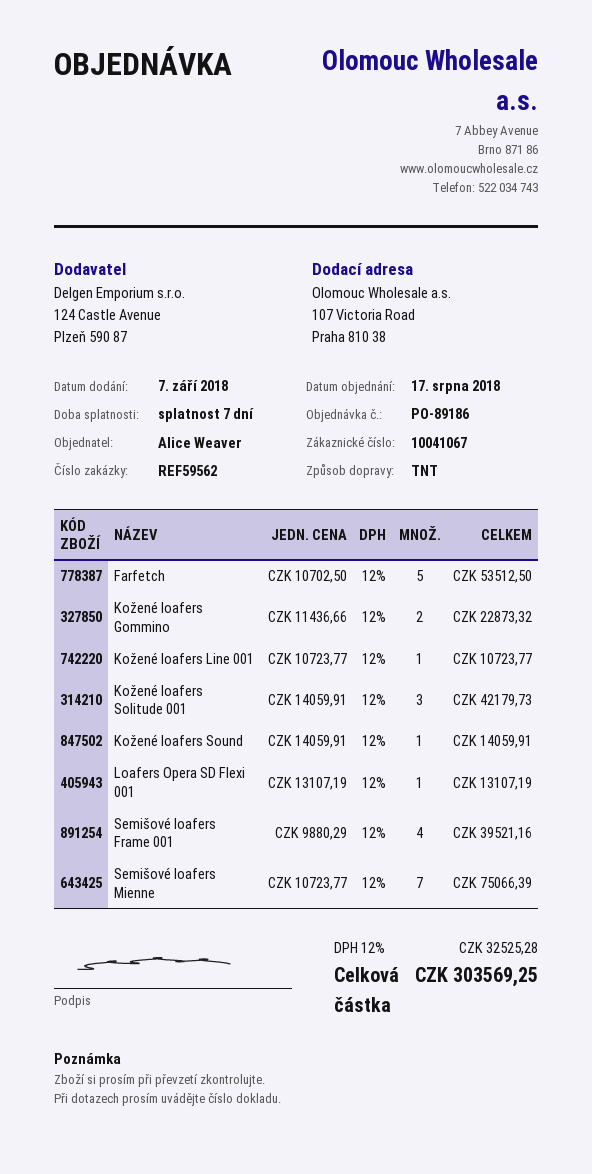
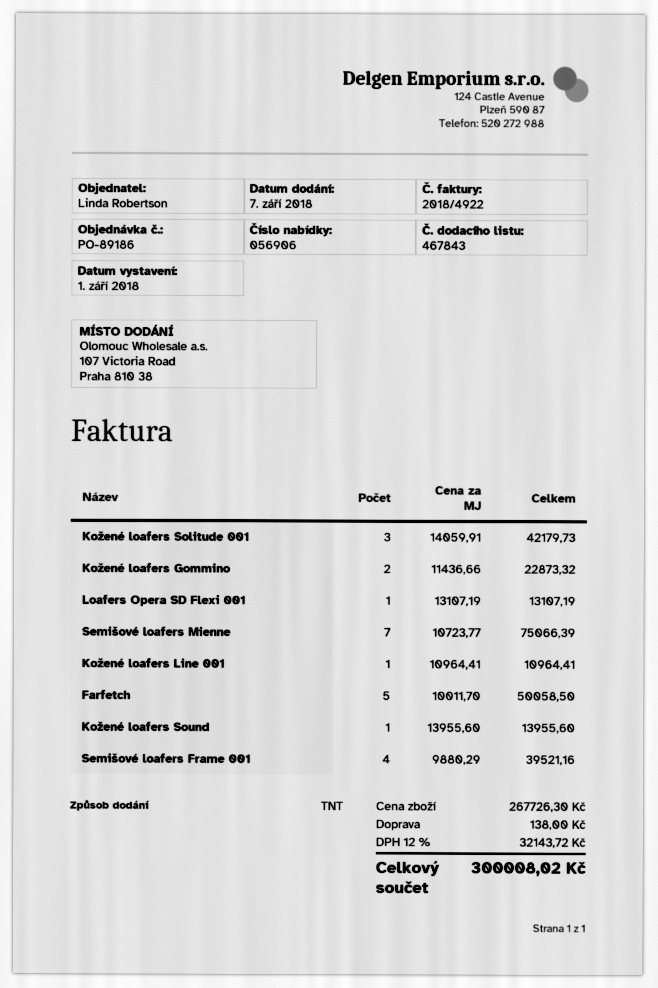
ordered by: Alice Weaver -> Linda Robertson
Farfetch: 5 x 10702.50 = 53512.50 -> 5 x 10011.70 = 50058.50
Kožené loafers Line 001: 1 x 10723.77 = 10723.77 -> 1 x 10964.41 = 10964.41
Kožené loafers Sound: 1 x 14059.91 = 14059.91 -> 1 x 13955.60 = 13955.60
shipping: none -> 138.00
tax: 12% = 32525.28 -> 12% = 32143.72
total: 303569.25 -> 300008.02

